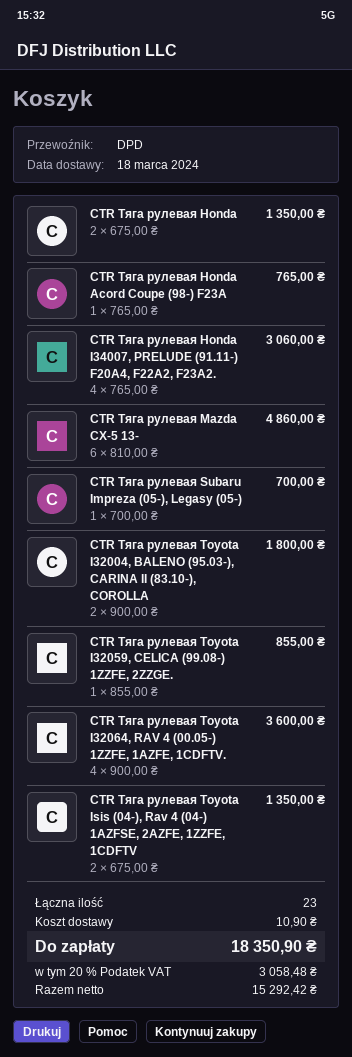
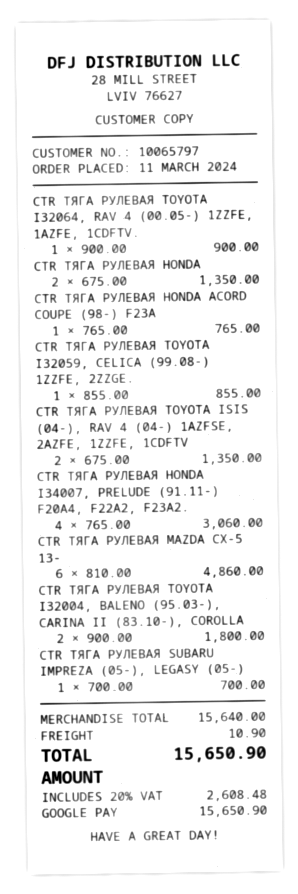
CTR Тяга рулевая Toyota I32064, RAV 4 (00.05-) 1ZZFE, 1AZFE, 1CDFTV.: 4 x 900.00 = 3600.00 -> 1 x 900.00 = 900.00
tax: 20% = 3058.48 -> 20% = 2608.48
total: 18350.90 -> 15650.90

